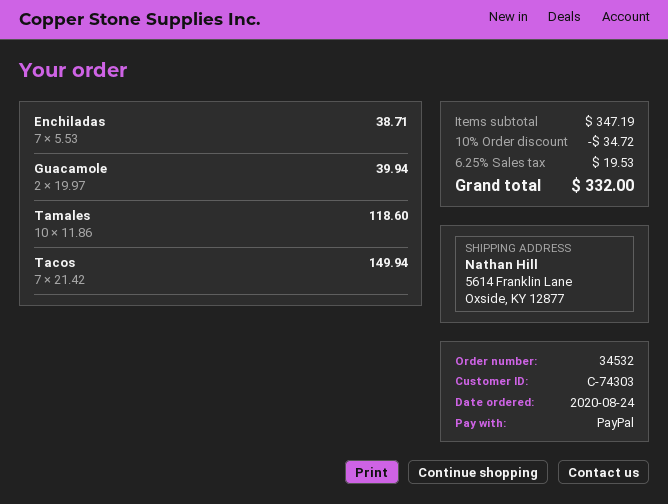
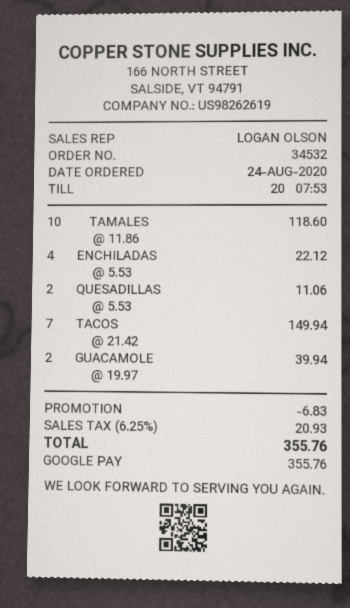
payment method: PayPal -> Google Pay
Enchiladas: 7 x 5.53 = 38.71 -> 4 x 5.53 = 22.12
QUESADILLAS: none -> 2 x 5.53 = 11.06
discount: 34.72 -> 6.83
tax: 6.25% = 19.53 -> 6.25% = 20.93
total: 332.00 -> 355.76

